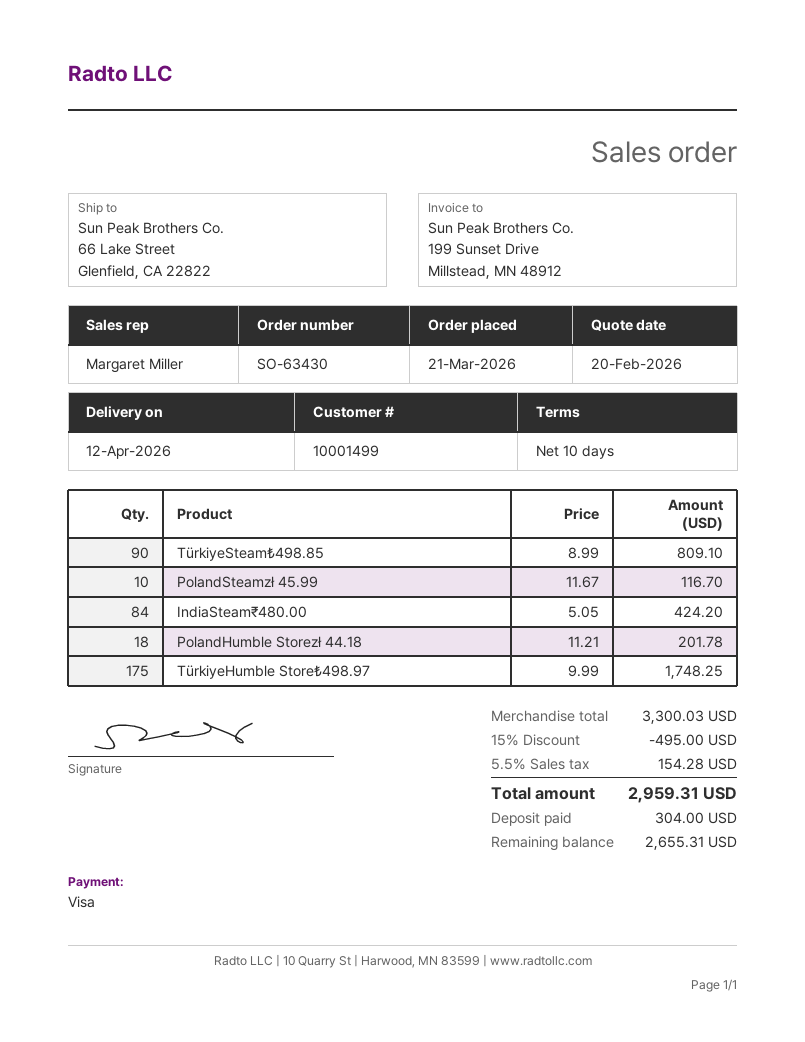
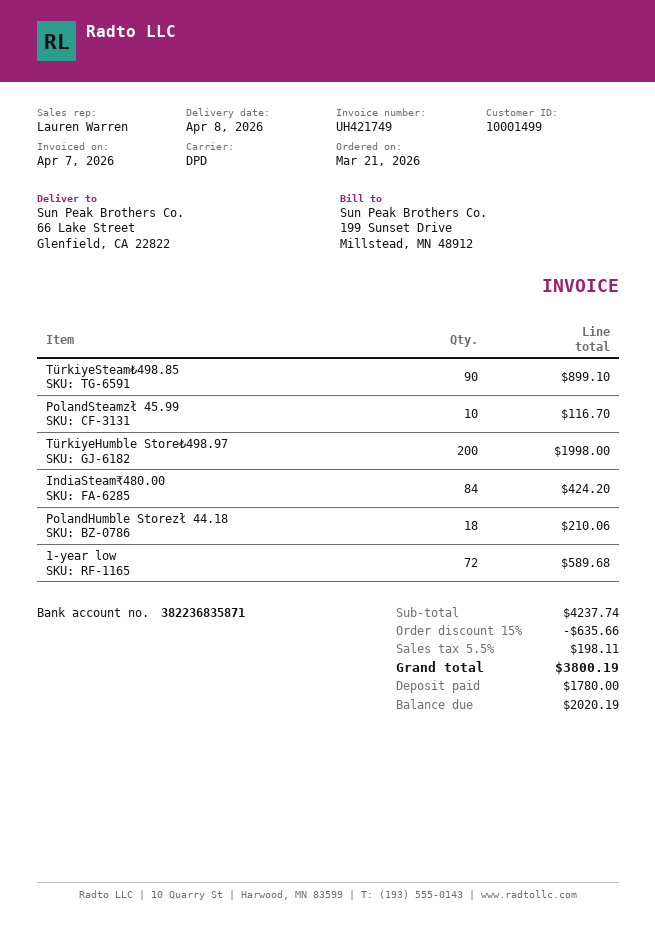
delivery date: 2026-04-12 -> 2026-04-08
sales rep: Margaret Miller -> Lauren Warren
TürkiyeSteam₺498.85: 90 for 809.10 -> 90 for 899.10
PolandHumble Storezł 44.18: 18 for 201.78 -> 18 for 210.06
TürkiyeHumble Store₺498.97: 175 for 1748.25 -> 200 for 1998.00
1-year low: none -> 72 for 589.68
subtotal: 3300.03 -> 4237.74
discount: 15% = 495.00 -> 15% = 635.66
tax: 5.5% = 154.28 -> 5.5% = 198.11
total: 2959.31 -> 3800.19
deposit: 304.00 -> 1780.00
balance: 2655.31 -> 2020.19

